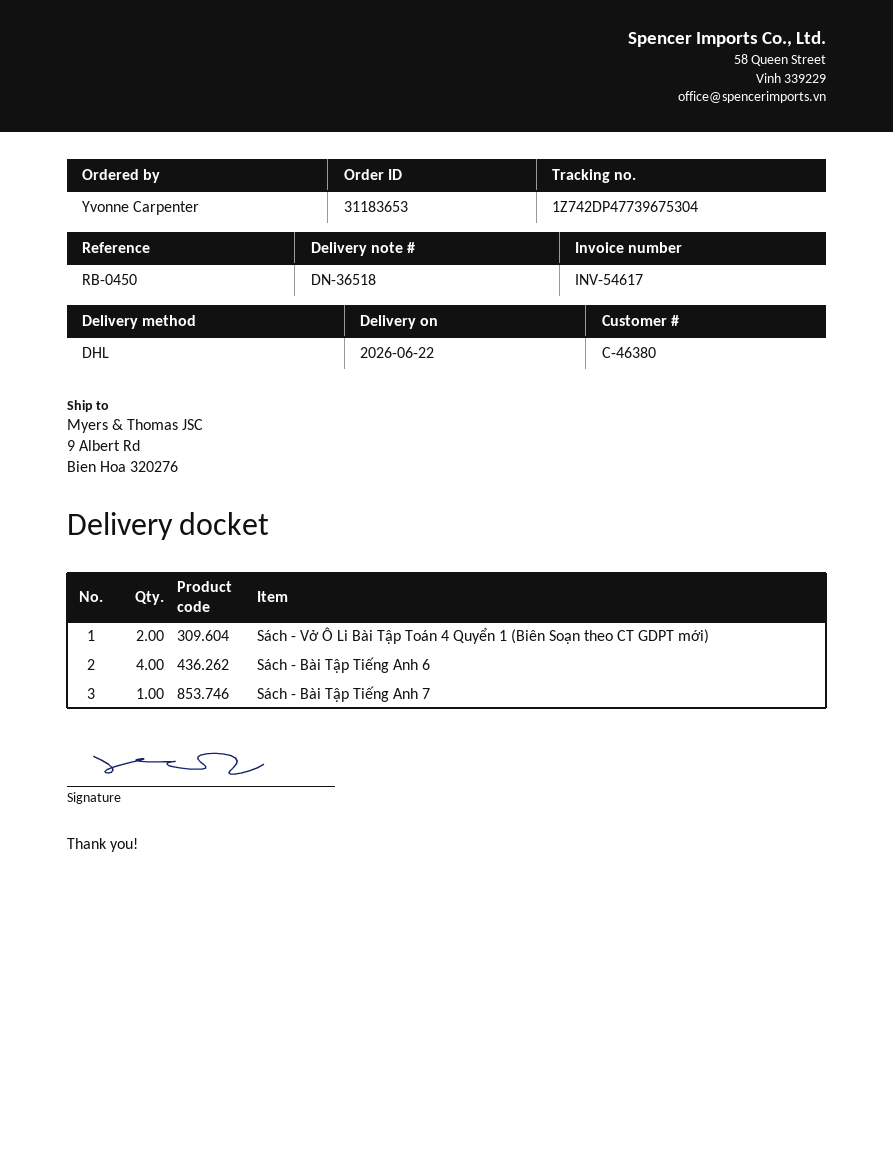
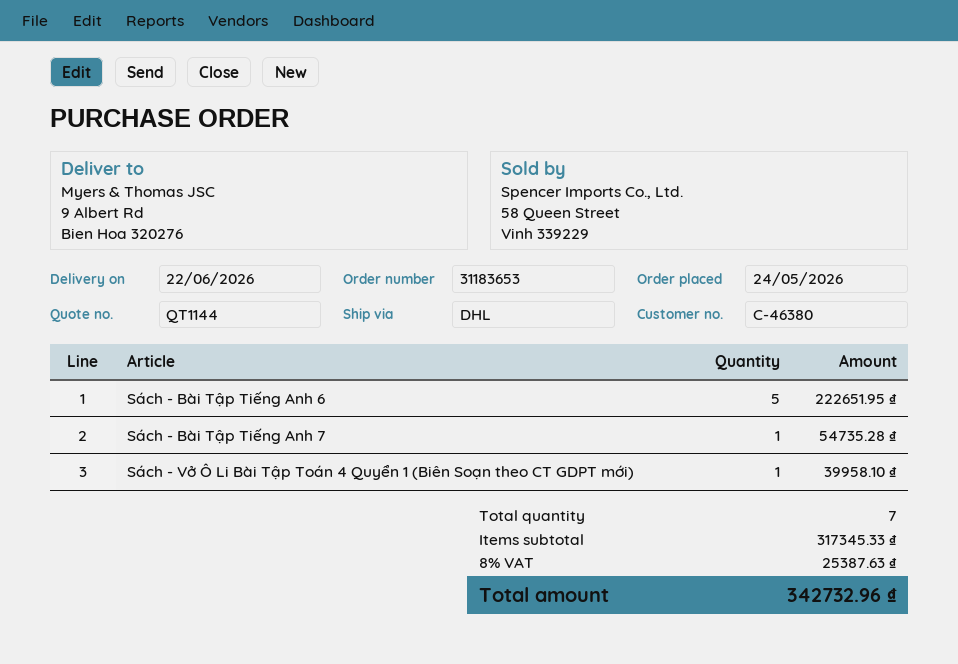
Sách - Vở Ô Li Bài Tập Toán 4 Quyển 1 (Biên Soạn theo CT GDPT mới): 2 -> 1
Sách - Bài Tập Tiếng Anh 6: 4 -> 5

